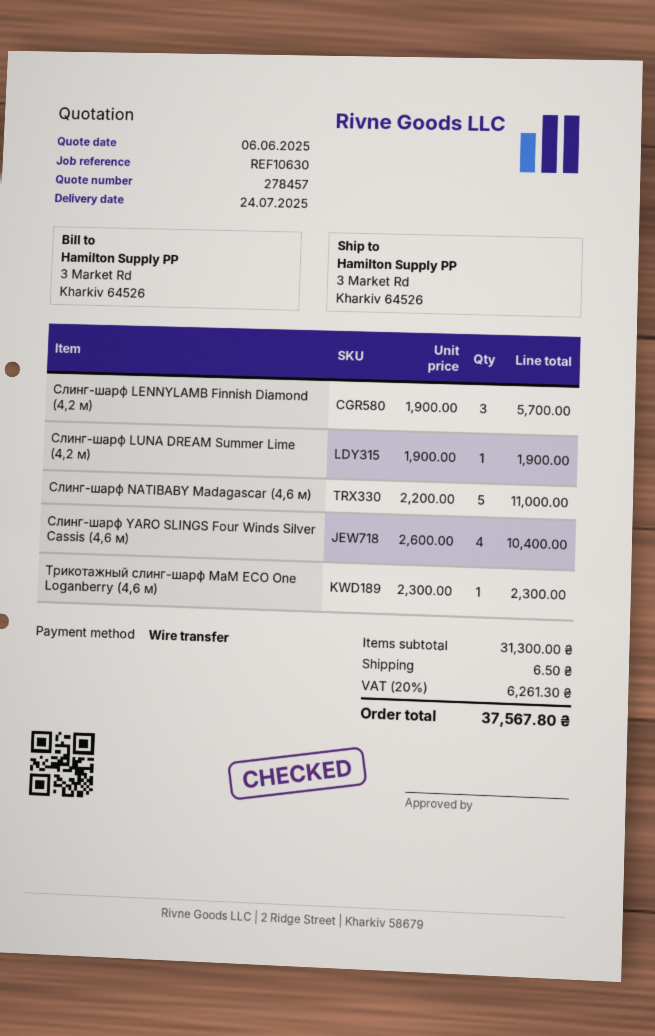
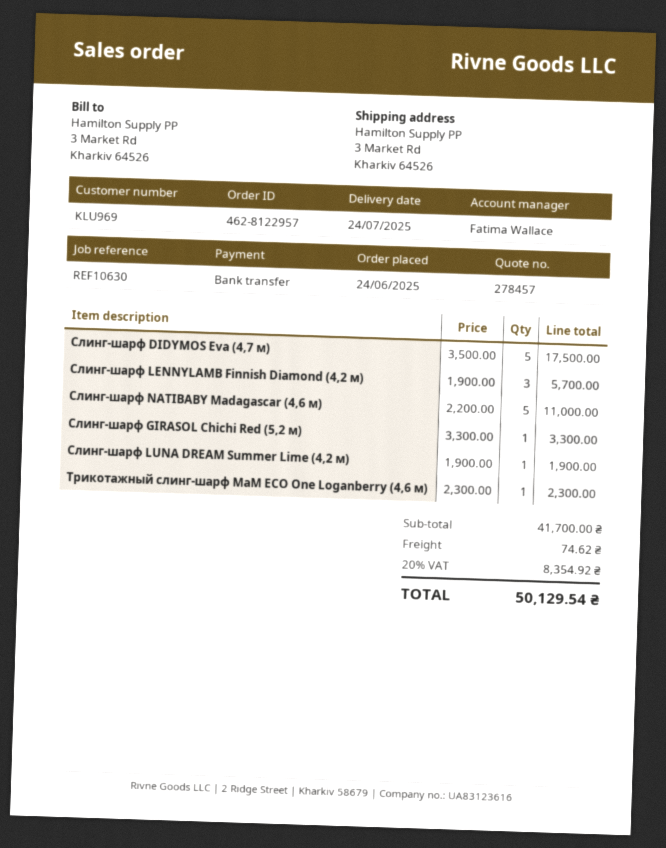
Слинг-шарф YARO SLINGS Four Winds Silver Cassis (4,6 м): 4 x 2600.00 = 10400.00 -> none
Слинг-шарф DIDYMOS Eva (4,7 м): none -> 5 x 3500.00 = 17500.00
Слинг-шарф GIRASOL Chichi Red (5,2 м): none -> 1 x 3300.00 = 3300.00
subtotal: 31300.00 -> 41700.00
shipping: 6.50 -> 74.62
tax: 20% = 6261.30 -> 20% = 8354.92
total: 37567.80 -> 50129.54

